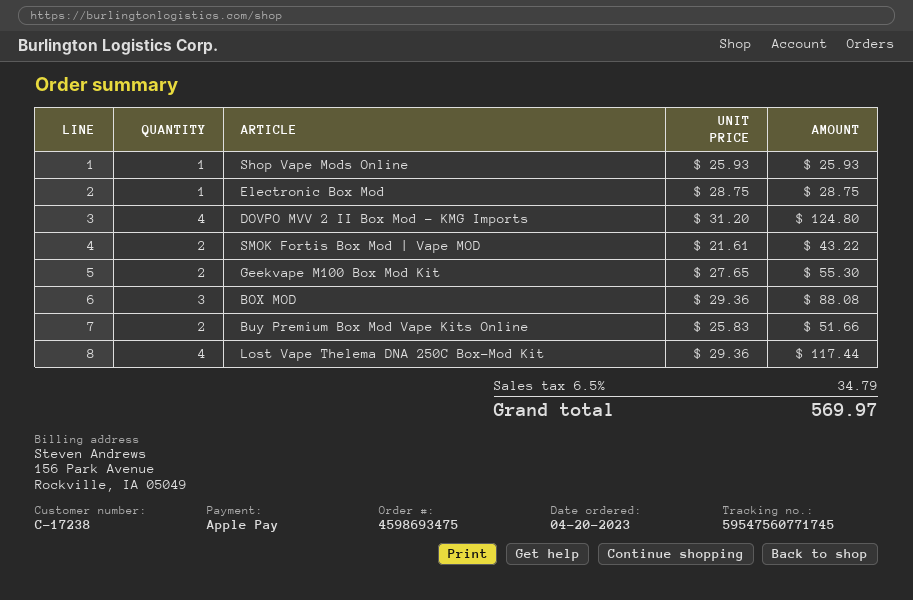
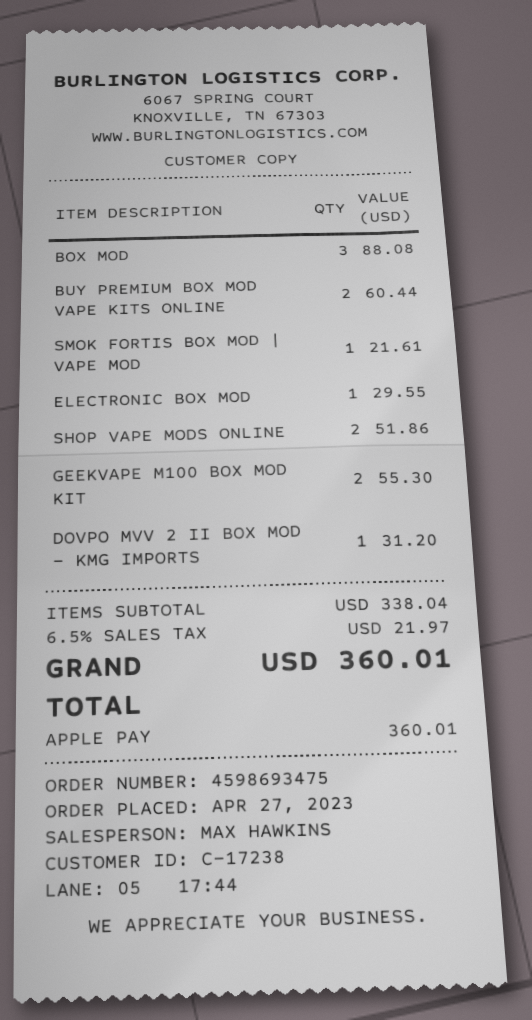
order date: 2023-04-20 -> 2023-04-27
Shop Vape Mods Online: 1 for 25.93 -> 2 for 51.86
Electronic Box Mod: 1 for 28.75 -> 1 for 29.55
DOVPO MVV 2 II Box Mod – KMG Imports: 4 for 124.80 -> 1 for 31.20
SMOK Fortis Box Mod | Vape MOD: 2 for 43.22 -> 1 for 21.61
Buy Premium Box Mod Vape Kits Online: 2 for 51.66 -> 2 for 60.44
Lost Vape Thelema DNA 250C Box-Mod Kit: 4 for 117.44 -> none
tax: 6.5% = 34.79 -> 6.5% = 21.97
total: 569.97 -> 360.01

